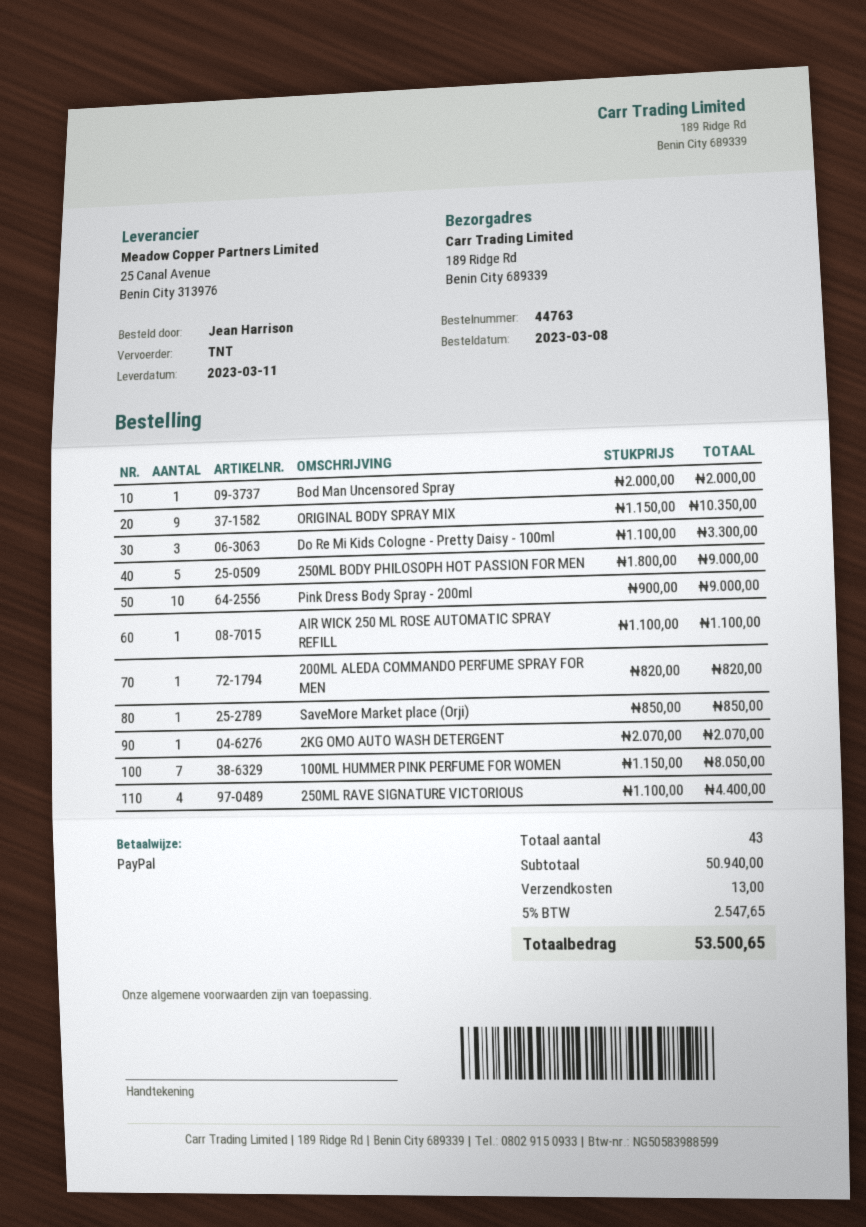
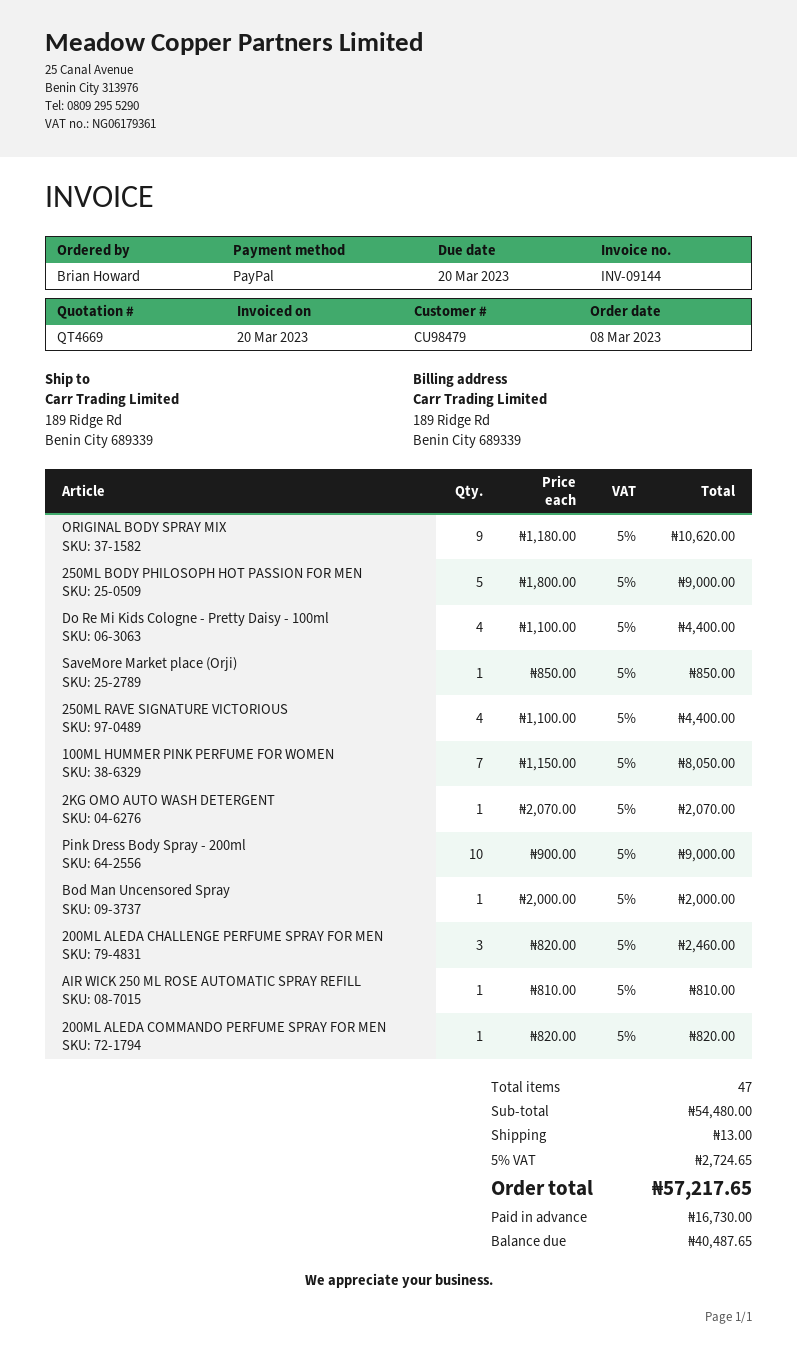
ordered by: Jean Harrison -> Brian Howard
ORIGINAL BODY SPRAY MIX: 9 x 1150.00 = 10350.00 -> 9 x 1180.00 = 10620.00
Do Re Mi Kids Cologne - Pretty Daisy - 100ml: 3 x 1100.00 = 3300.00 -> 4 x 1100.00 = 4400.00
AIR WICK 250 ML ROSE AUTOMATIC SPRAY REFILL: 1 x 1100.00 = 1100.00 -> 1 x 810.00 = 810.00
200ML ALEDA CHALLENGE PERFUME SPRAY FOR MEN: none -> 3 x 820.00 = 2460.00
total quantity: 43 -> 47
subtotal: 50940.00 -> 54480.00
tax: 5% = 2547.65 -> 5% = 2724.65
total: 53500.65 -> 57217.65

